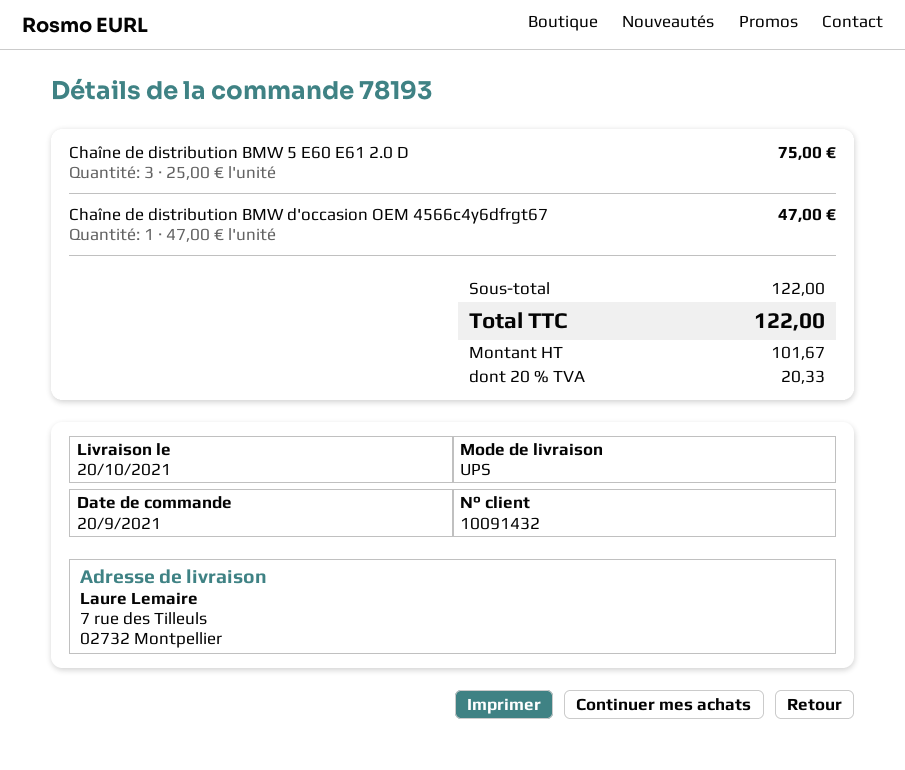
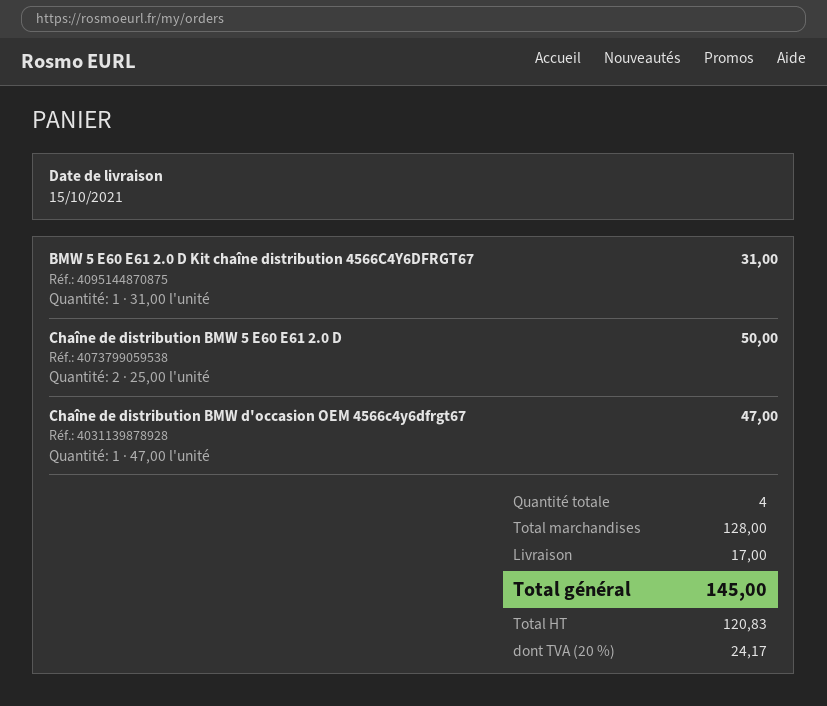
delivery date: 2021-10-20 -> 2021-10-15
Chaîne de distribution BMW 5 E60 E61 2.0 D: 3 x 25.00 = 75.00 -> 2 x 25.00 = 50.00
BMW 5 E60 E61 2.0 D Kit chaîne distribution 4566C4Y6DFRGT67: none -> 1 x 31.00 = 31.00
subtotal: 122.00 -> 128.00
shipping: none -> 17.00
net: 101.67 -> 120.83
tax: 20% = 20.33 -> 20% = 24.17
total: 122.00 -> 145.00

